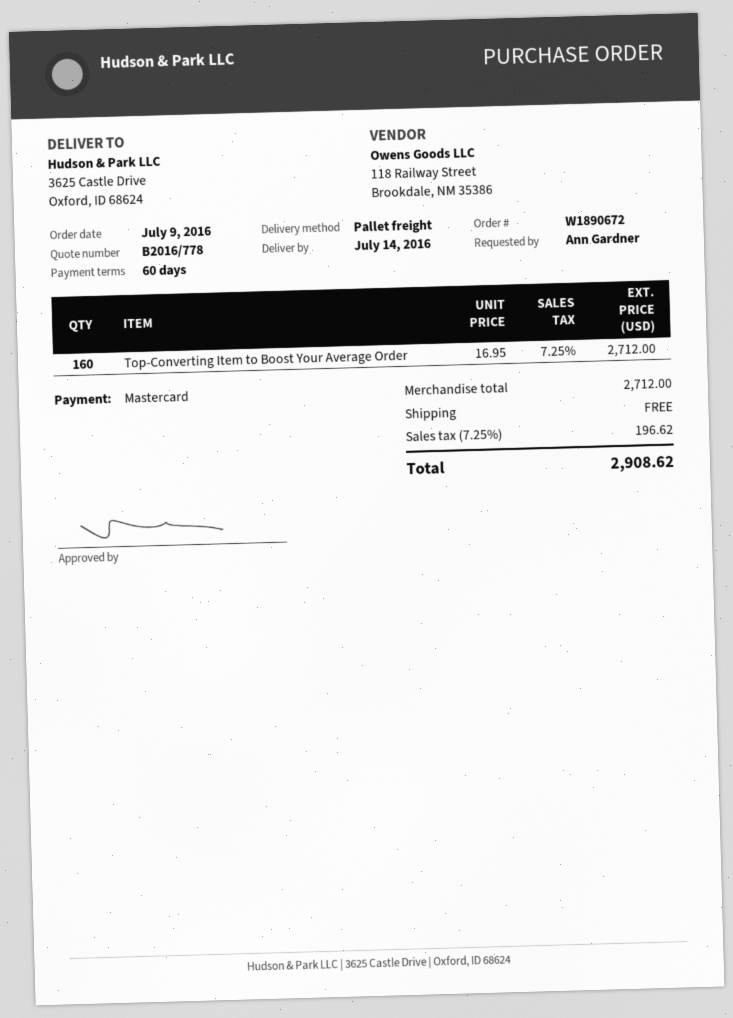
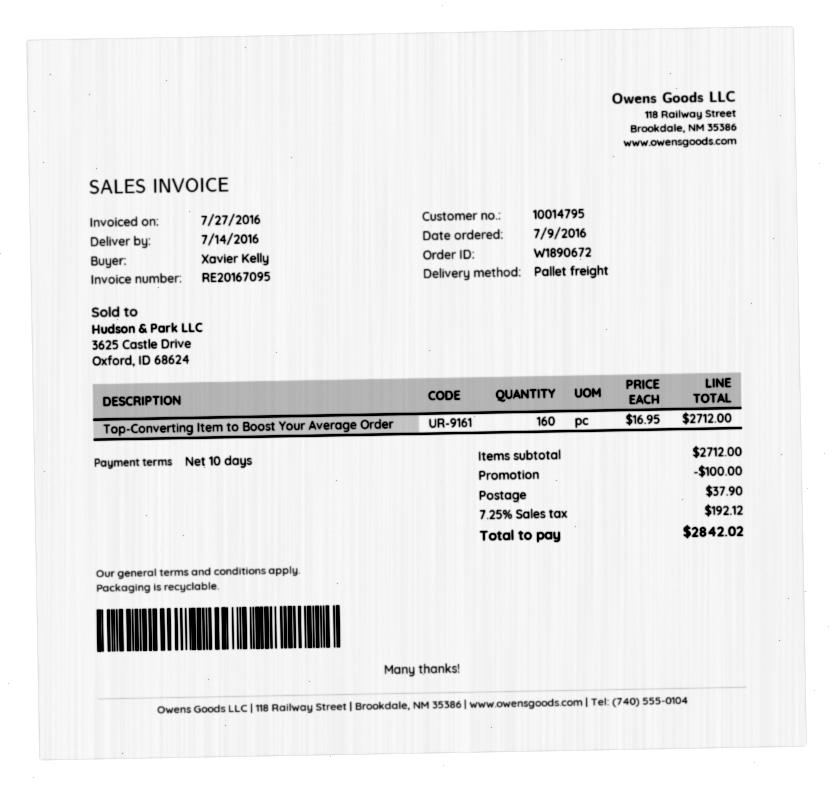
payment terms: 60 days -> 10 days
ordered by: Ann Gardner -> Xavier Kelly
discount: none -> 100.00
shipping: 0.00 -> 37.90
tax: 7.25% = 196.62 -> 7.25% = 192.12
total: 2908.62 -> 2842.02

